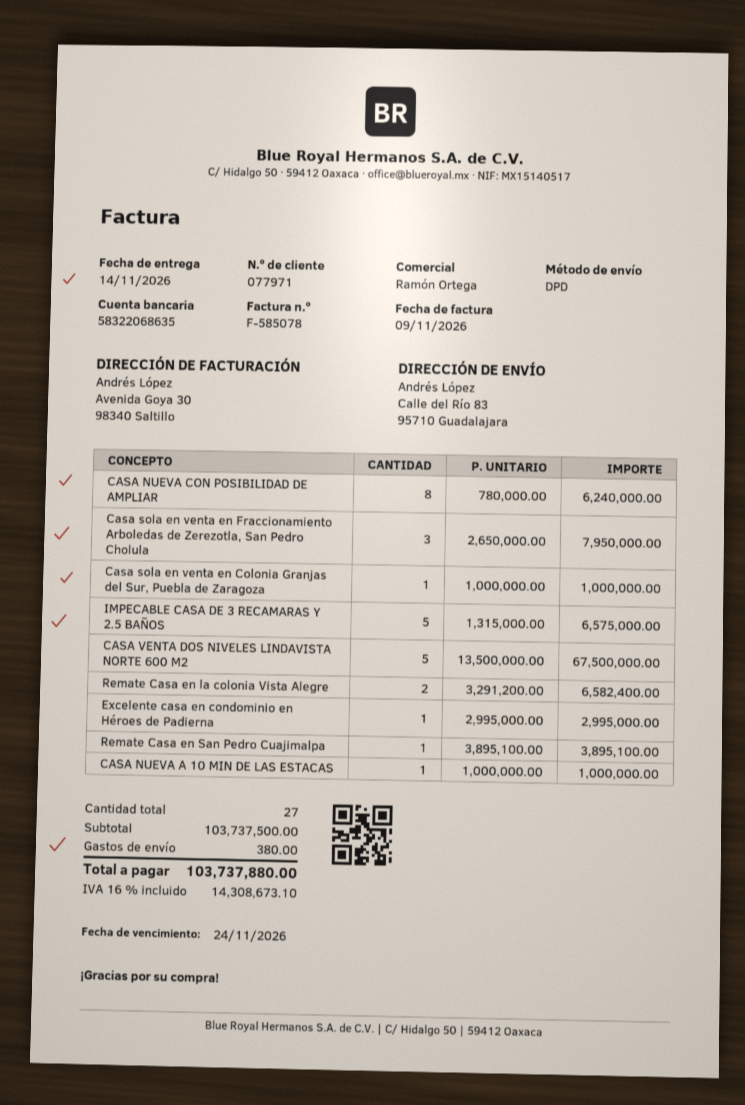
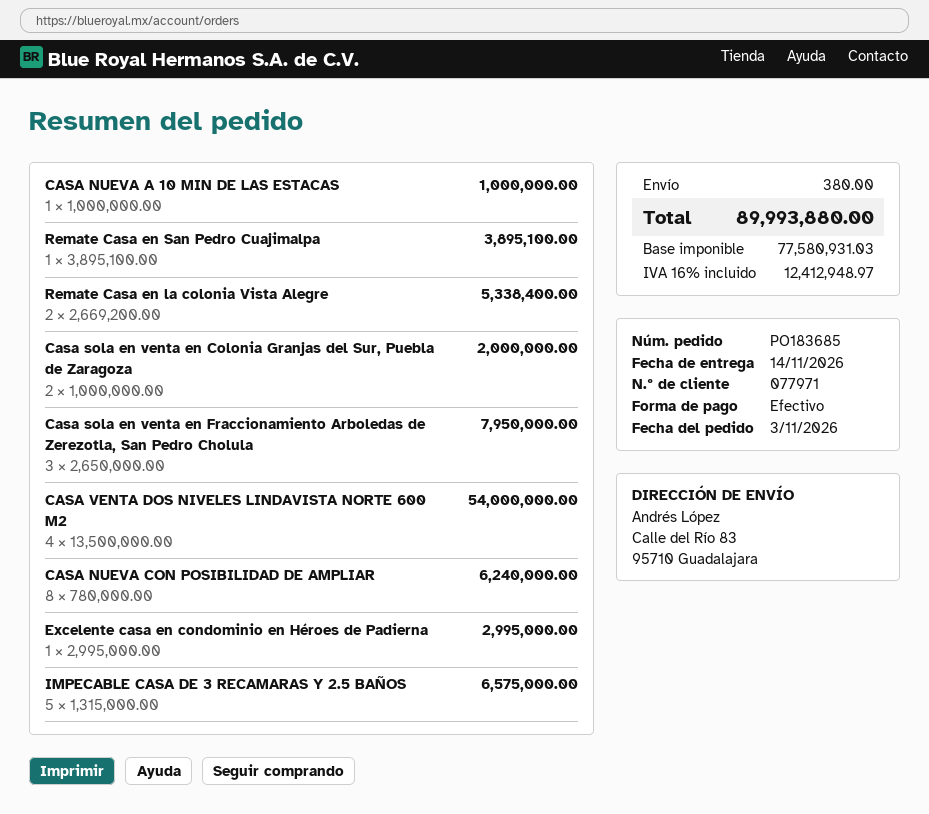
Casa sola en venta en Colonia Granjas del Sur, Puebla de Zaragoza: 1 x 1000000.00 = 1000000.00 -> 2 x 1000000.00 = 2000000.00
CASA VENTA DOS NIVELES LINDAVISTA NORTE 600 M2: 5 x 13500000.00 = 67500000.00 -> 4 x 13500000.00 = 54000000.00
Remate Casa en la colonia Vista Alegre: 2 x 3291200.00 = 6582400.00 -> 2 x 2669200.00 = 5338400.00
tax: 16% = 14308673.10 -> 16% = 12412948.97
total: 103737880.00 -> 89993880.00

